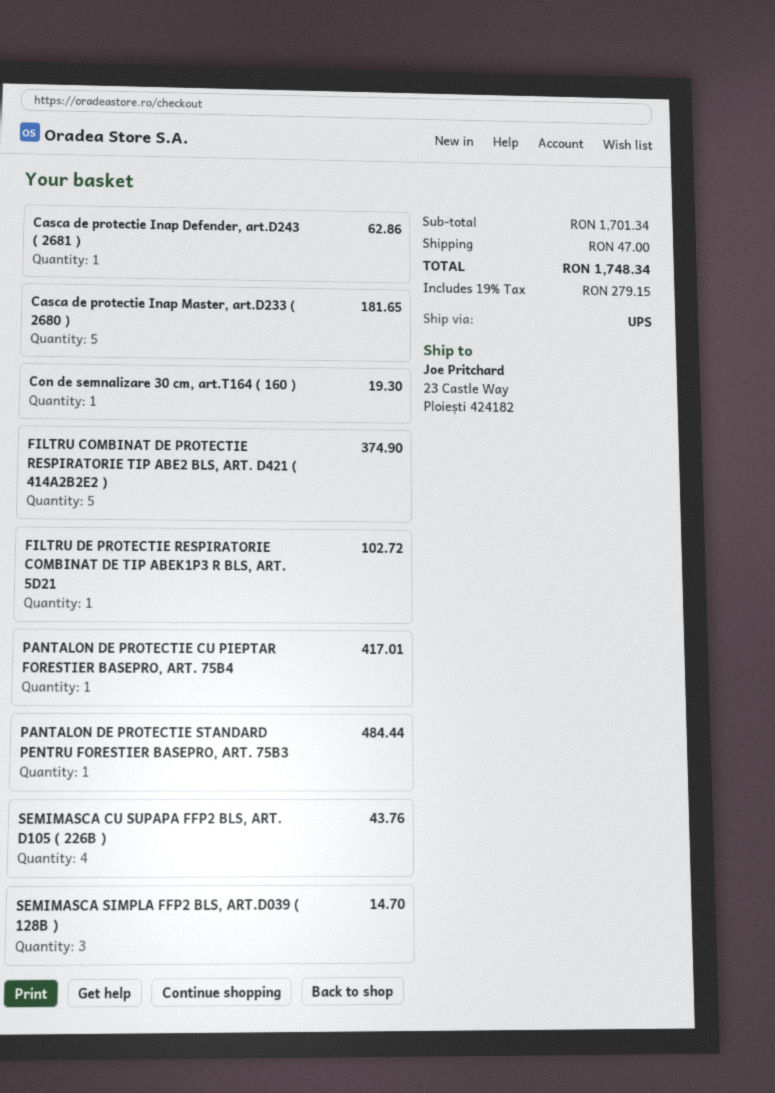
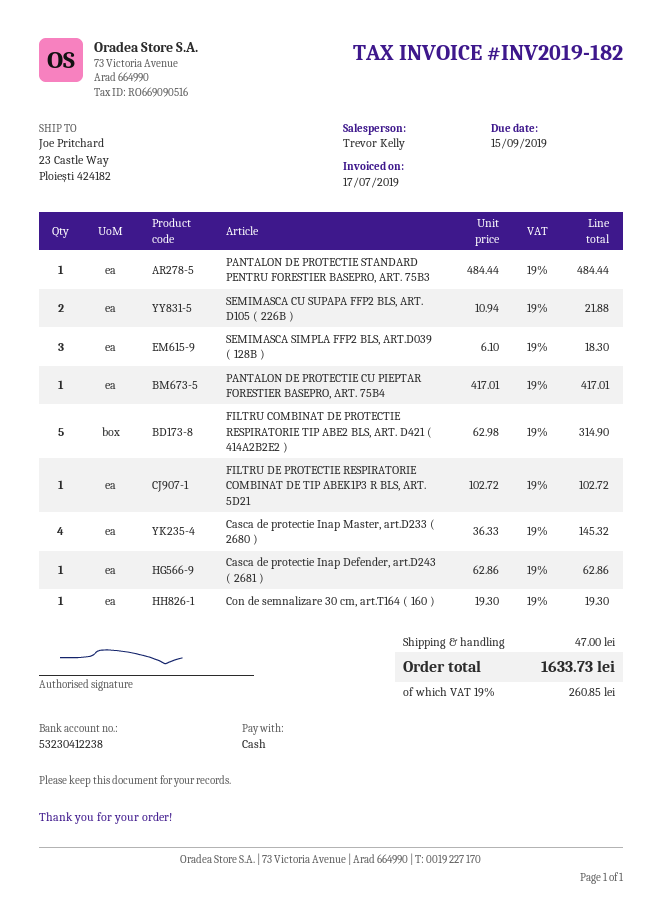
Casca de protectie Inap Master, art.D233 ( 2680 ): 5 for 181.65 -> 4 for 145.32
FILTRU COMBINAT DE PROTECTIE RESPIRATORIE TIP ABE2 BLS, ART. D421 ( 414A2B2E2 ): 5 for 374.90 -> 5 for 314.90
SEMIMASCA CU SUPAPA FFP2 BLS, ART. D105 ( 226B ): 4 for 43.76 -> 2 for 21.88
SEMIMASCA SIMPLA FFP2 BLS, ART.D039 ( 128B ): 3 for 14.70 -> 3 for 18.30
tax: 19% = 279.15 -> 19% = 260.85
total: 1748.34 -> 1633.73

